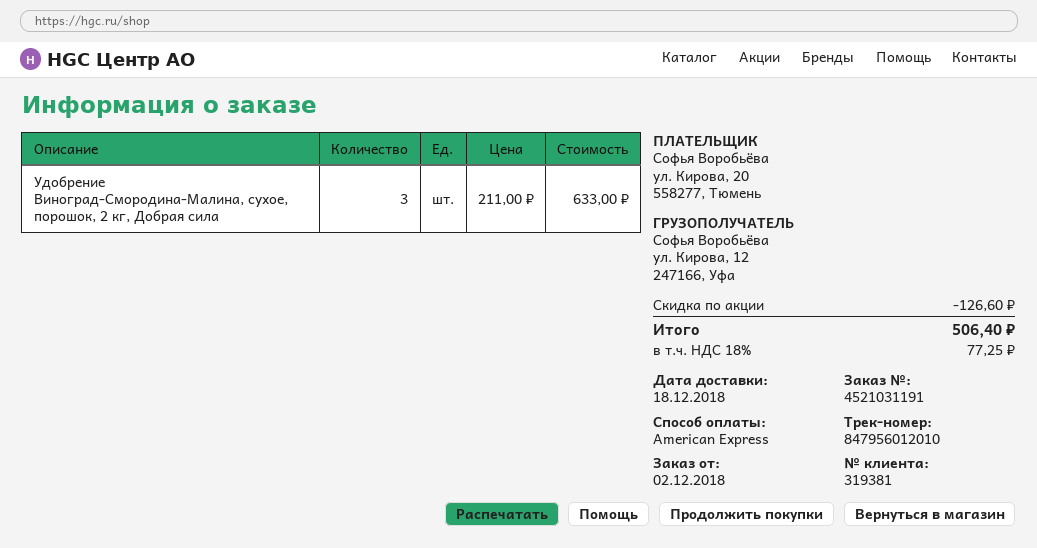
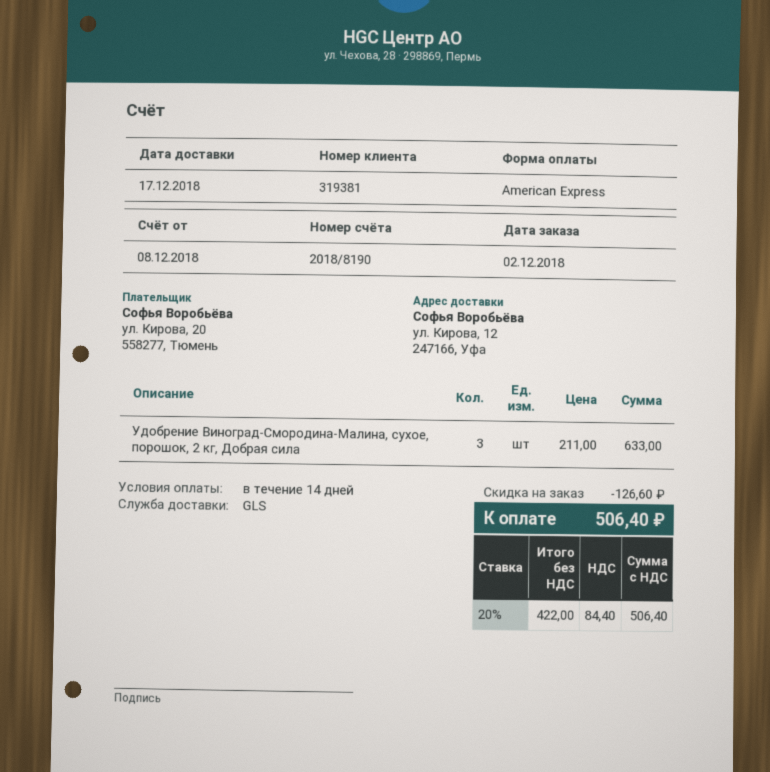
delivery date: 2018-12-18 -> 2018-12-17
tax: 18% = 77.25 -> 20% = 84.40

